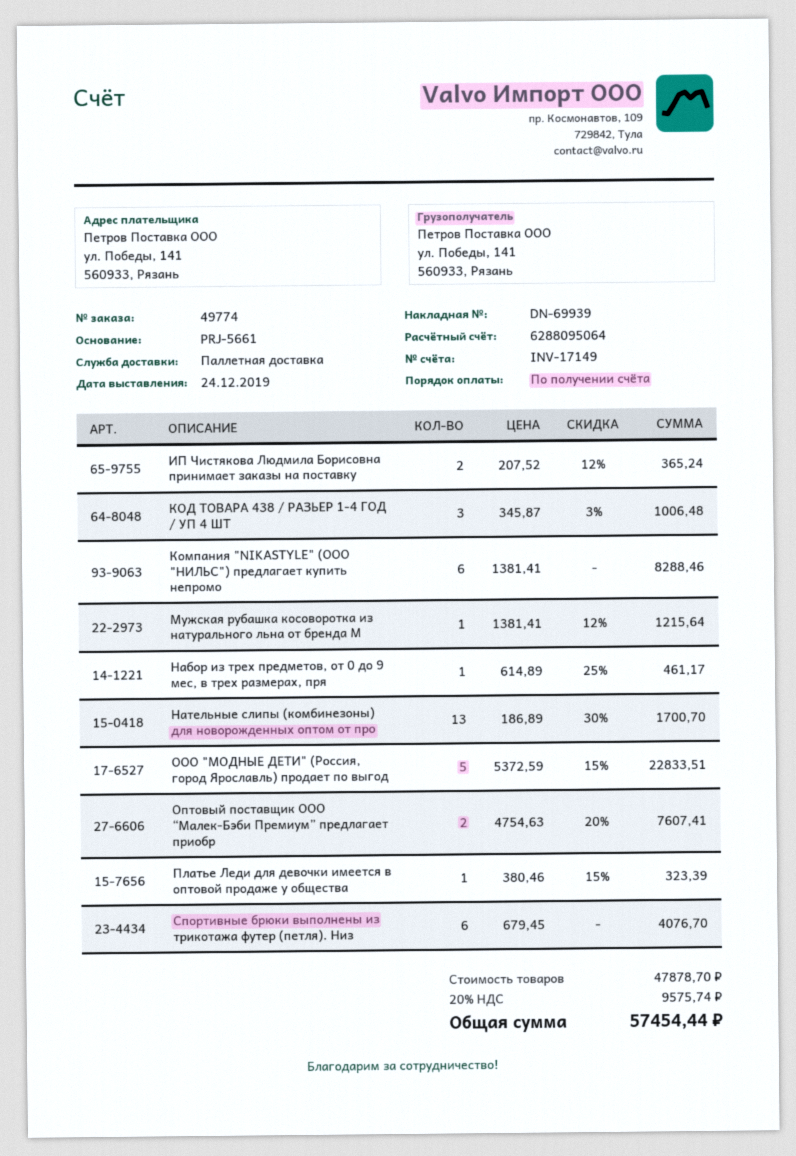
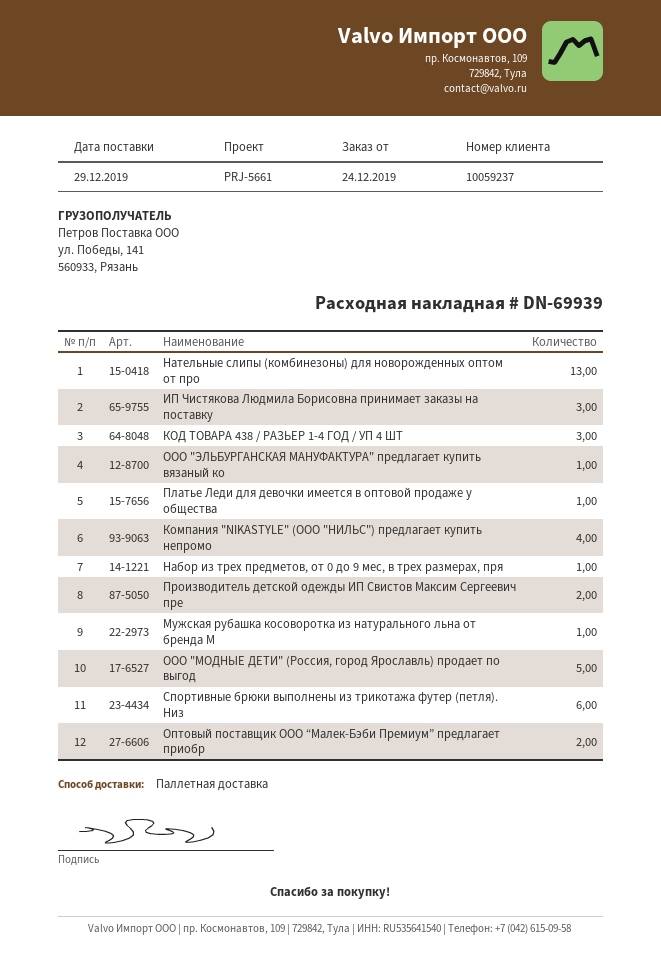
ИП Чистякова Людмила Борисовна принимает заказы на поставку: 2 -> 3
Компания "NIKASTYLE" (ООО "НИЛЬС") предлагает купить непромо: 6 -> 4
ООО "ЭЛЬБУРГАНСКАЯ МАНУФАКТУРА" предлагает купить вязаный ко: none -> 1
Производитель детской одежды ИП Свистов Максим Сергеевич пре: none -> 2

